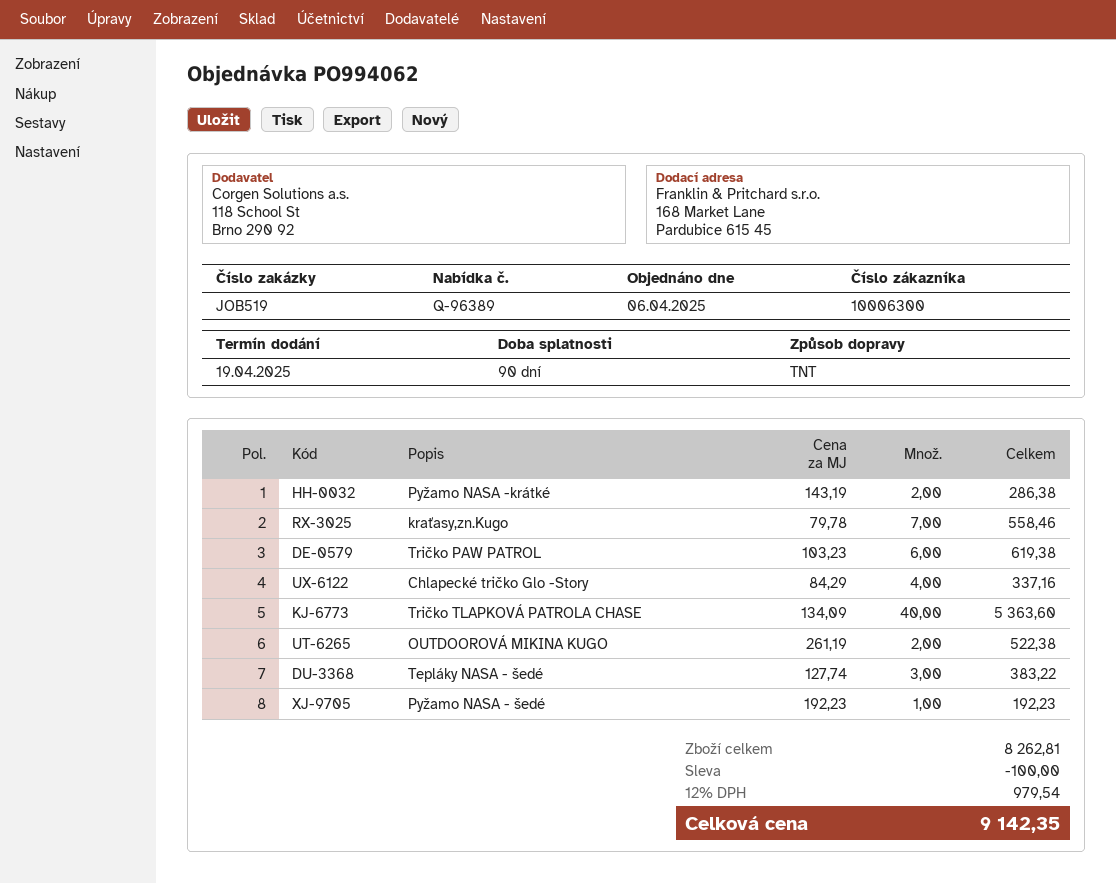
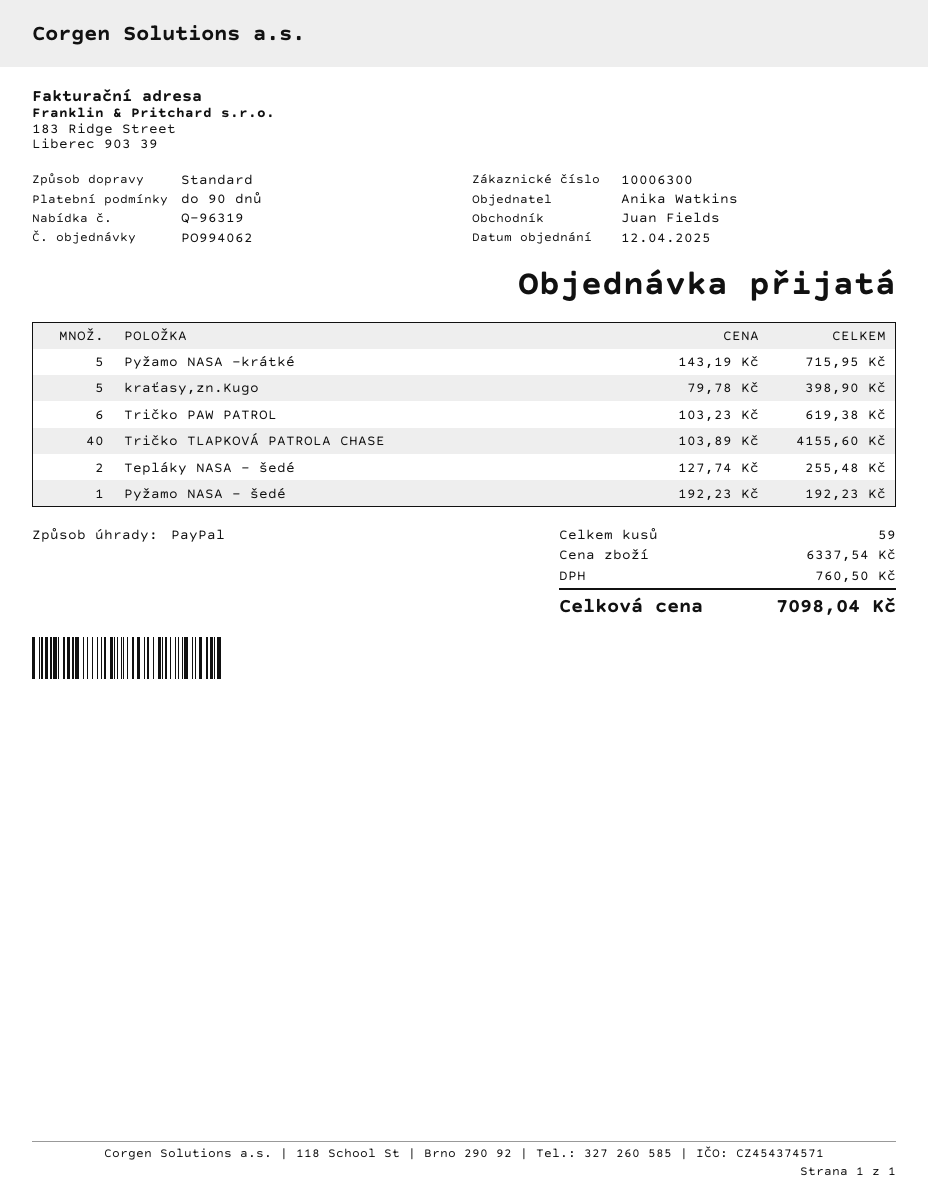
quote number: Q-96389 -> Q-96319
order date: 2025-04-06 -> 2025-04-12
shipping method: TNT -> standard
Pyžamo NASA -krátké: 2 x 143.19 = 286.38 -> 5 x 143.19 = 715.95
kraťasy,zn.Kugo: 7 x 79.78 = 558.46 -> 5 x 79.78 = 398.90
Chlapecké tričko Glo -Story: 4 x 84.29 = 337.16 -> none
Tričko TLAPKOVÁ PATROLA CHASE: 40 x 134.09 = 5363.60 -> 40 x 103.89 = 4155.60
OUTDOOROVÁ MIKINA KUGO: 2 x 261.19 = 522.38 -> none
Tepláky NASA - šedé: 3 x 127.74 = 383.22 -> 2 x 127.74 = 255.48
subtotal: 8262.81 -> 6337.54
discount: 100.00 -> none
tax: 979.54 -> 760.50
total: 9142.35 -> 7098.04

